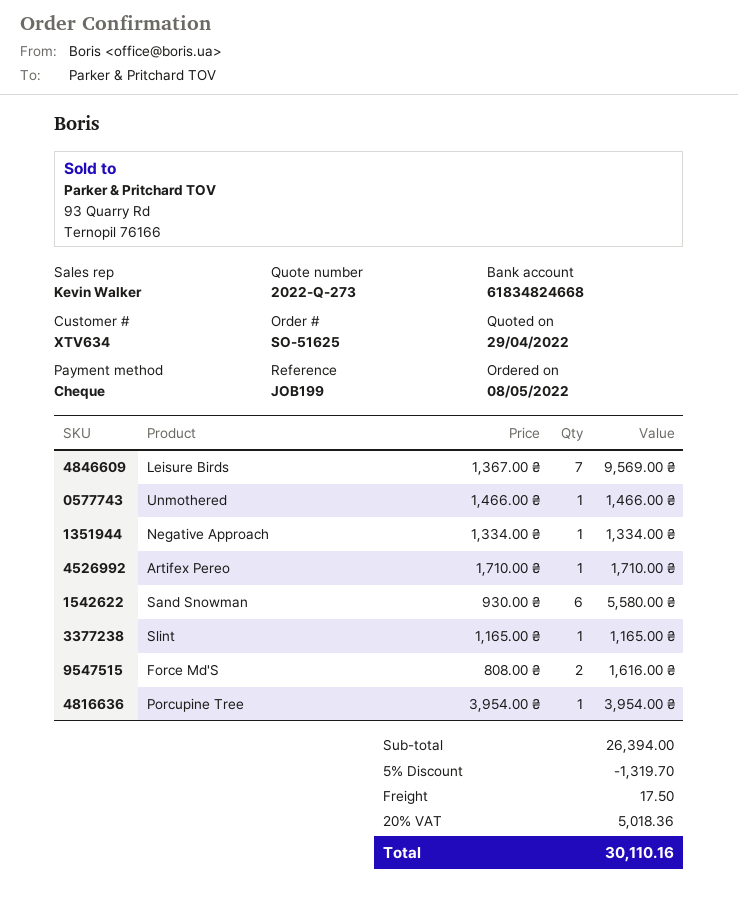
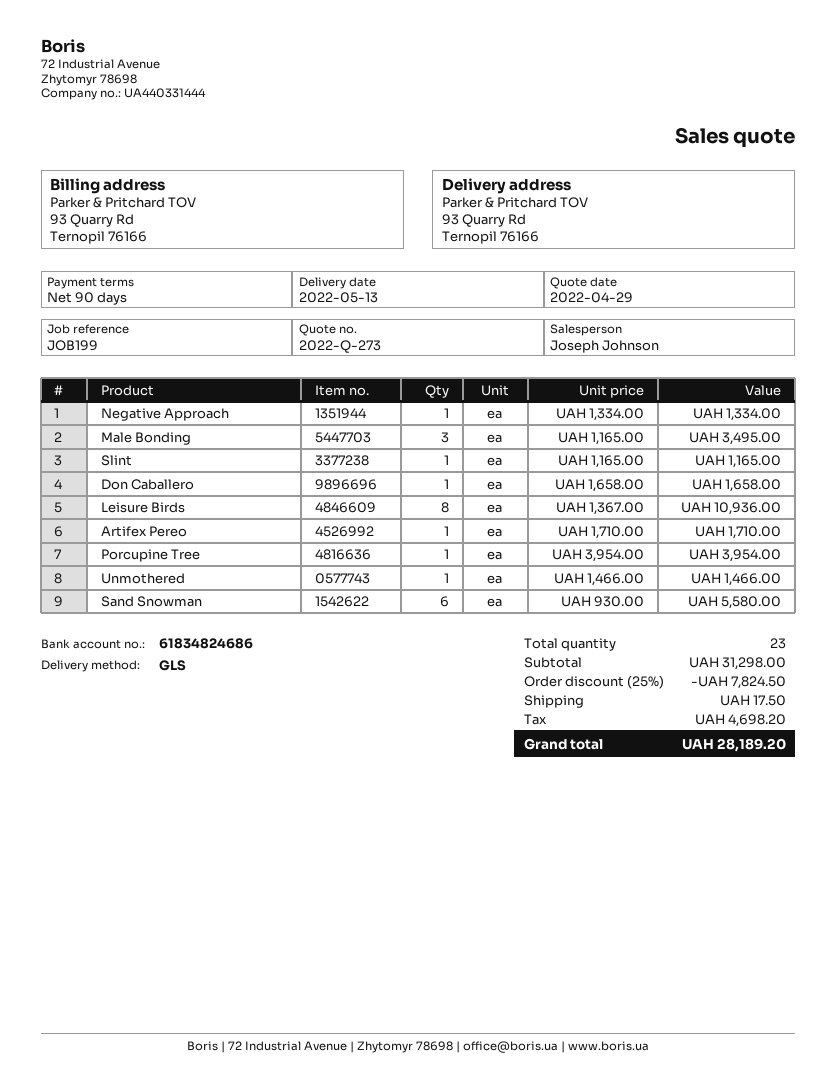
sales rep: Kevin Walker -> Joseph Johnson
bank account: 61834824668 -> 61834824686
Leisure Birds: 7 x 1367.00 = 9569.00 -> 8 x 1367.00 = 10936.00
Force Md'S: 2 x 808.00 = 1616.00 -> none
Male Bonding: none -> 3 x 1165.00 = 3495.00
Don Caballero: none -> 1 x 1658.00 = 1658.00
subtotal: 26394.00 -> 31298.00
discount: 5% = 1319.70 -> 25% = 7824.50
tax: 5018.36 -> 4698.20
total: 30110.16 -> 28189.20

